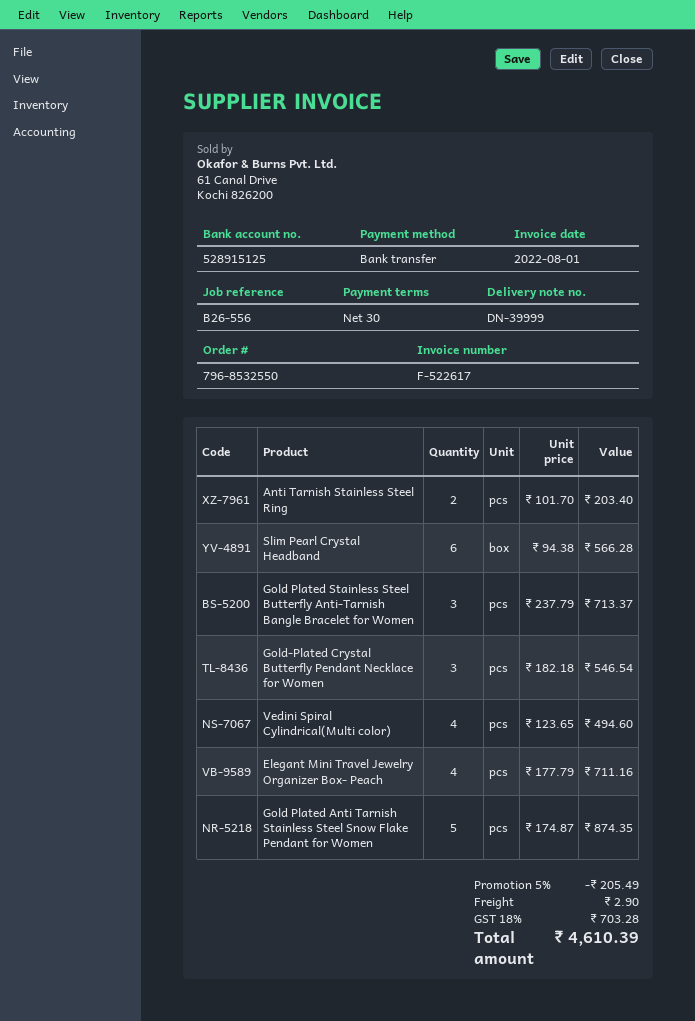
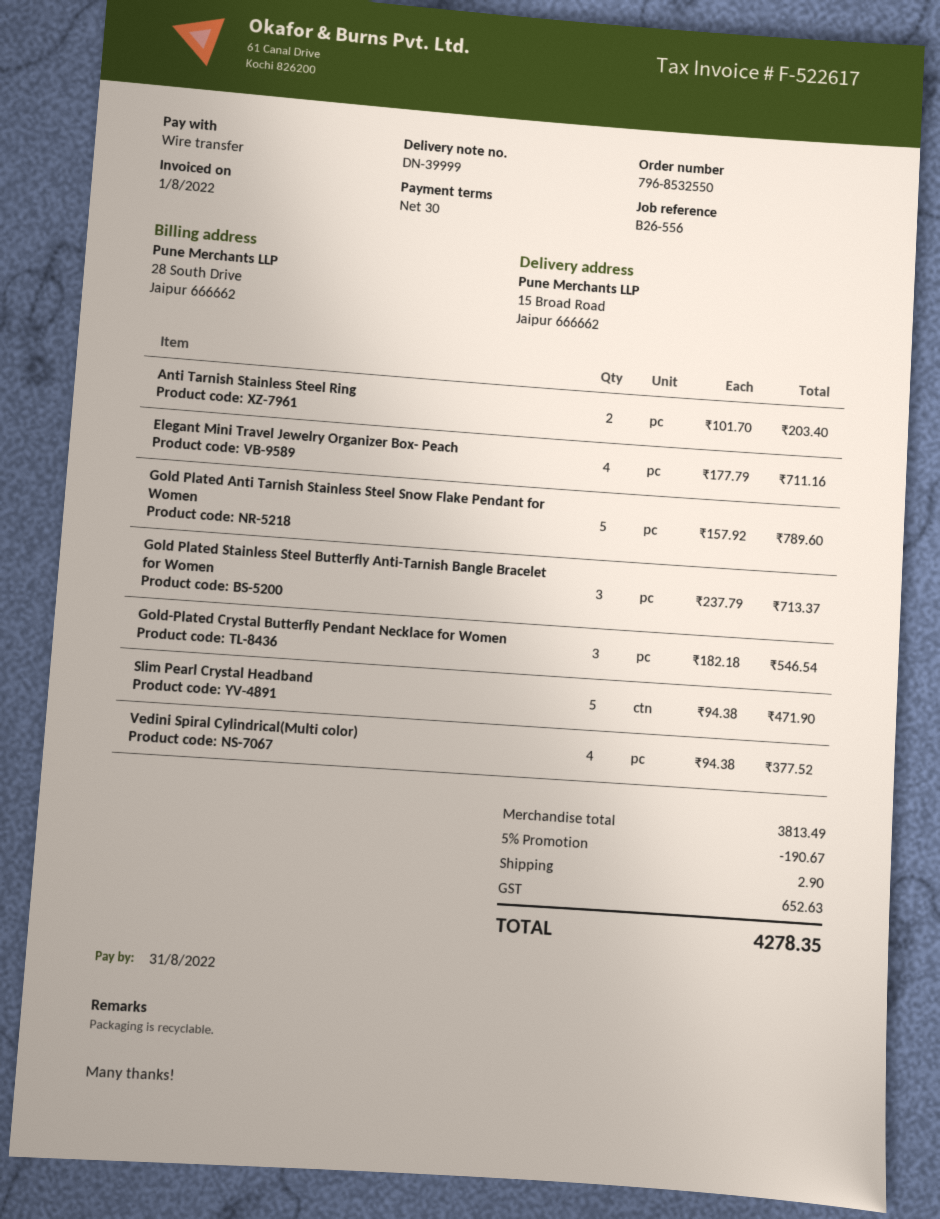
Slim Pearl Crystal Headband: 6 x 94.38 = 566.28 -> 5 x 94.38 = 471.90
Vedini Spiral Cylindrical(Multi color): 4 x 123.65 = 494.60 -> 4 x 94.38 = 377.52
Gold Plated Anti Tarnish Stainless Steel Snow Flake Pendant for Women: 5 x 174.87 = 874.35 -> 5 x 157.92 = 789.60
discount: 5% = 205.49 -> 5% = 190.67
tax: 703.28 -> 652.63
total: 4610.39 -> 4278.35

